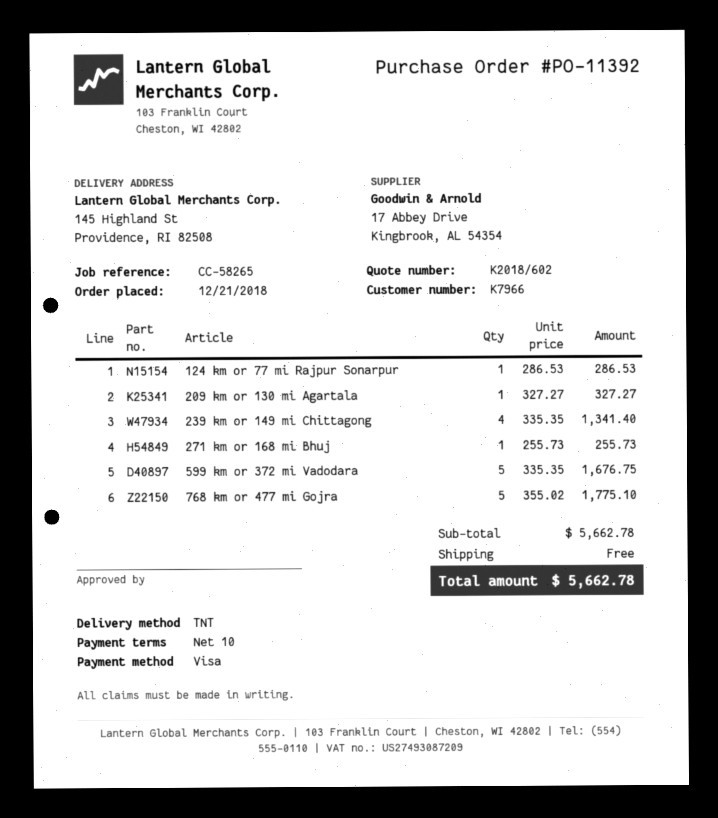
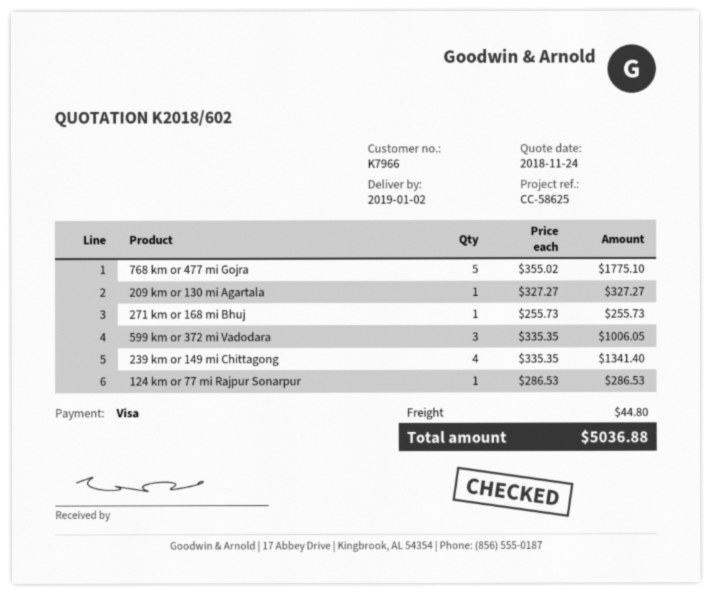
reference: CC-58265 -> CC-58625
599 km or 372 mi Vadodara: 5 x 335.35 = 1676.75 -> 3 x 335.35 = 1006.05
shipping: 0.00 -> 44.80
total: 5662.78 -> 5036.88

